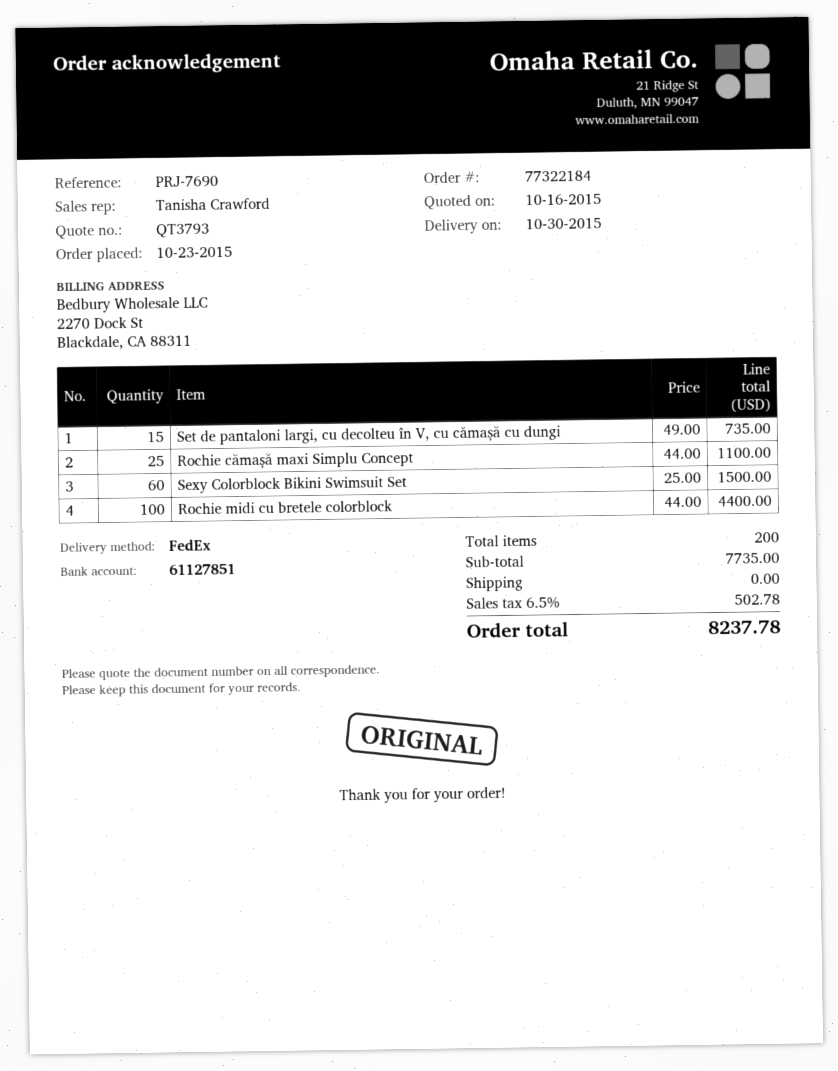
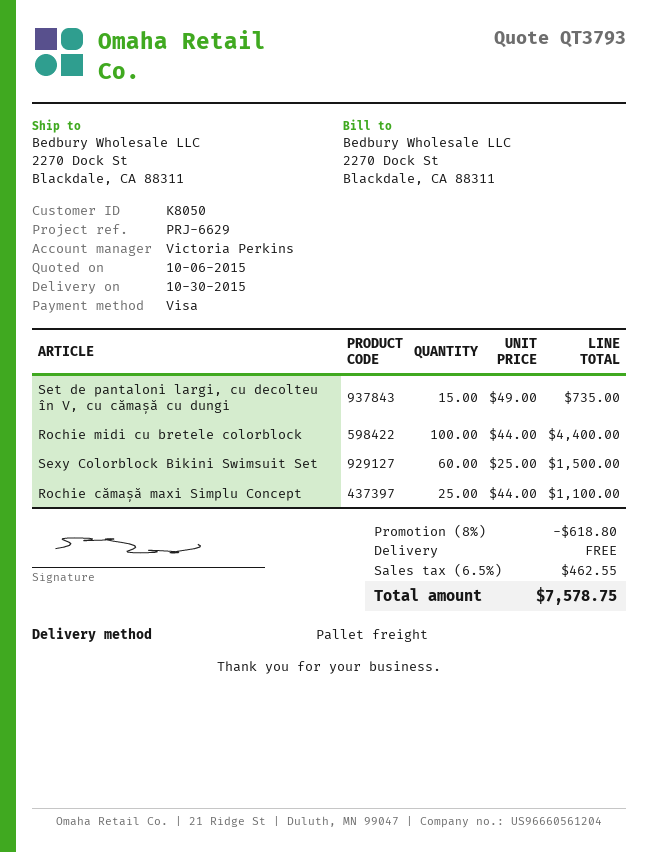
quote date: 2015-10-16 -> 2015-10-06
reference: PRJ-7690 -> PRJ-6629
sales rep: Tanisha Crawford -> Victoria Perkins
shipping method: FedEx -> pallet freight
discount: none -> 8% = 618.80
tax: 6.5% = 502.78 -> 6.5% = 462.55
total: 8237.78 -> 7578.75

